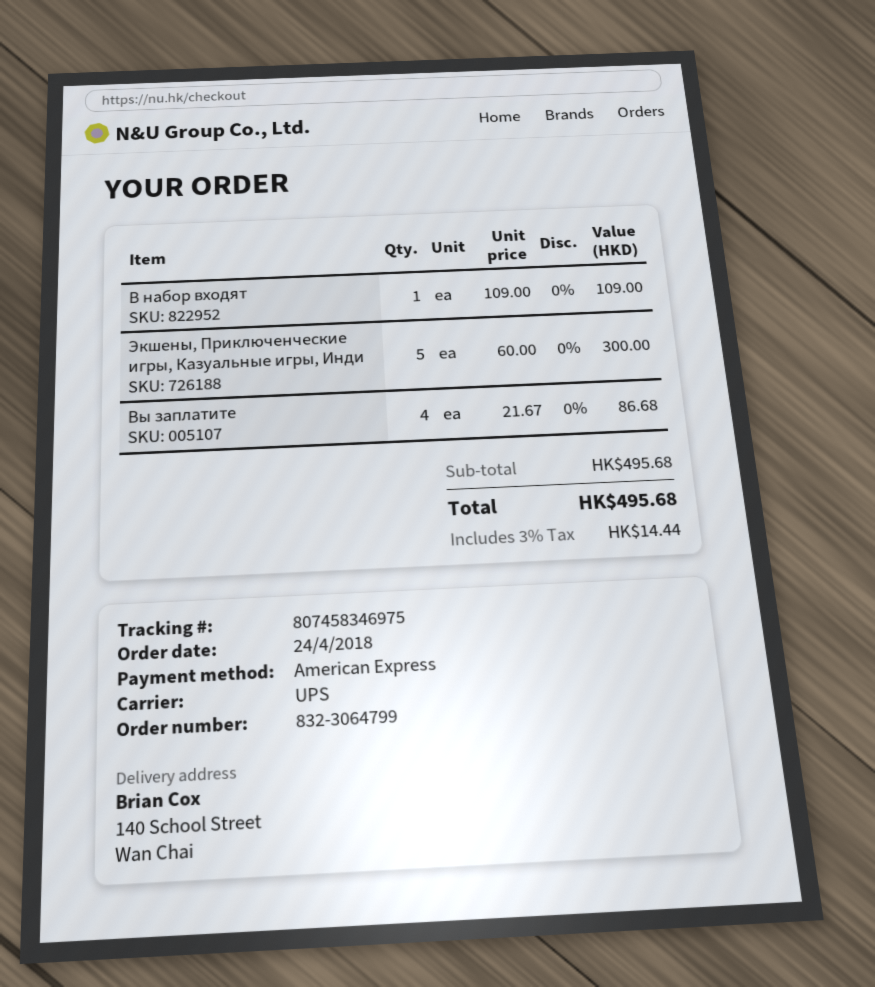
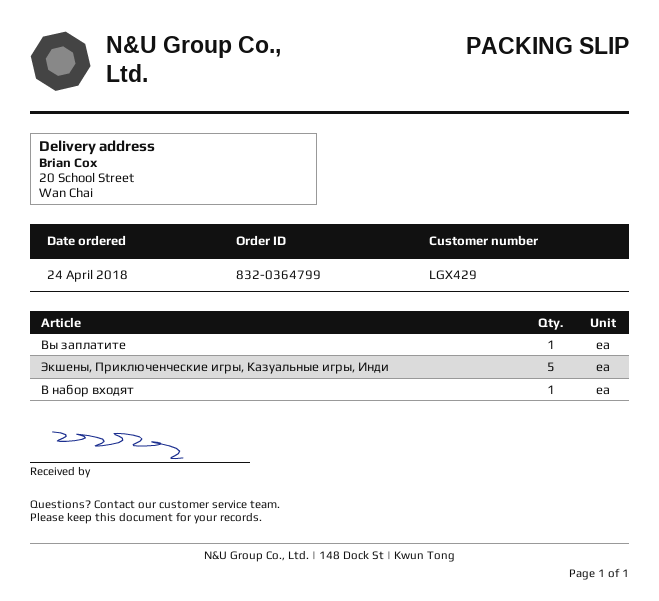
order number: 832-3064799 -> 832-0364799
ship to: 140 School Street, Wan Chai -> 20 School Street, Wan Chai
Вы заплатите: 4 -> 1

